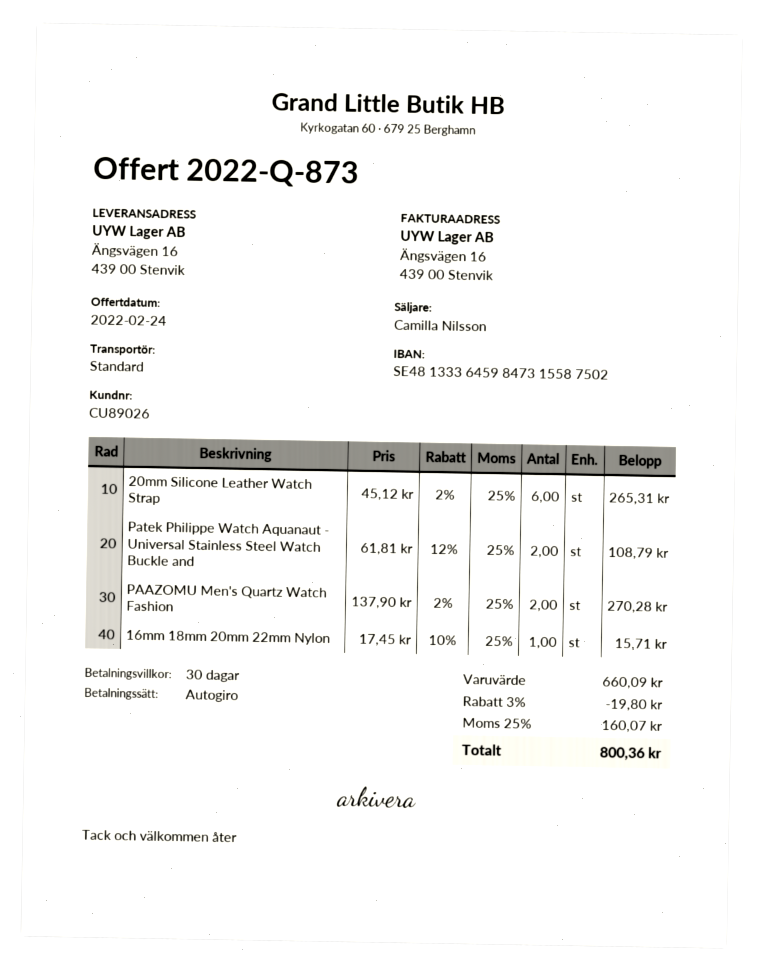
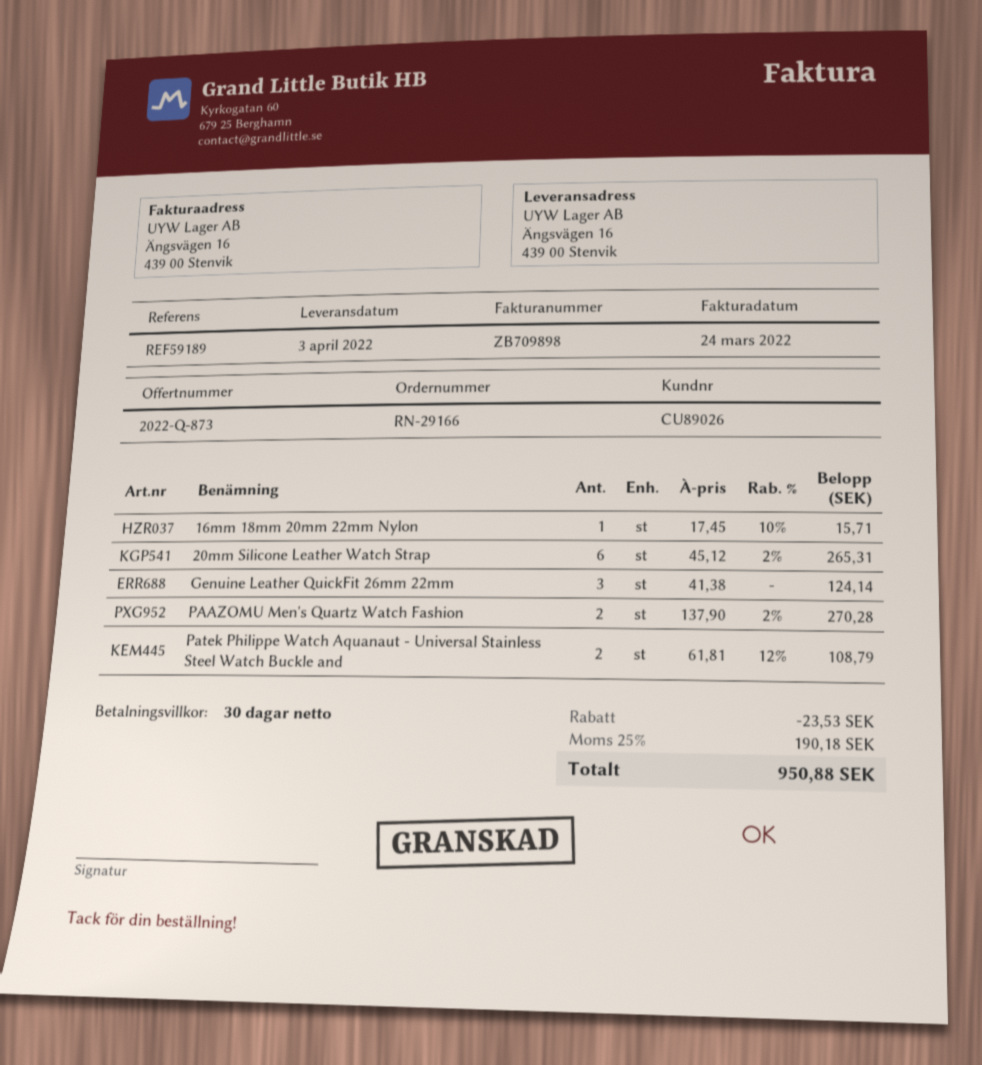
Genuine Leather QuickFit 26mm 22mm: none -> 3 x 41.38 = 124.14
discount: 19.80 -> 23.53
tax: 25% = 160.07 -> 25% = 190.18
total: 800.36 -> 950.88

